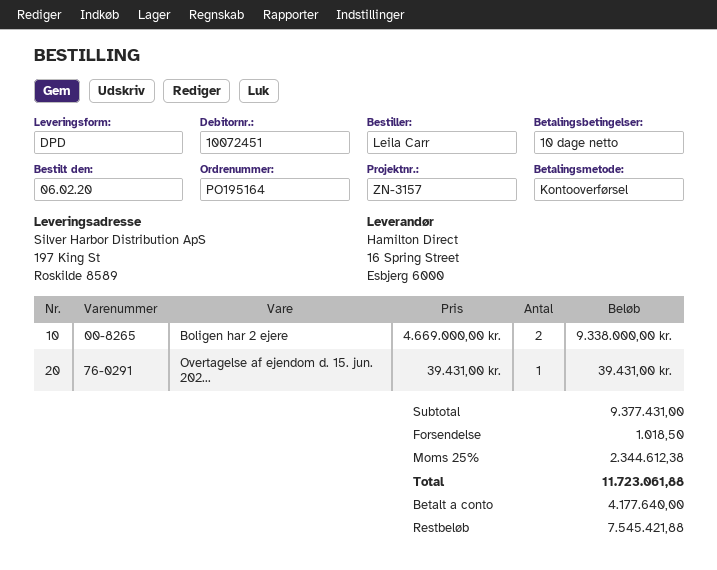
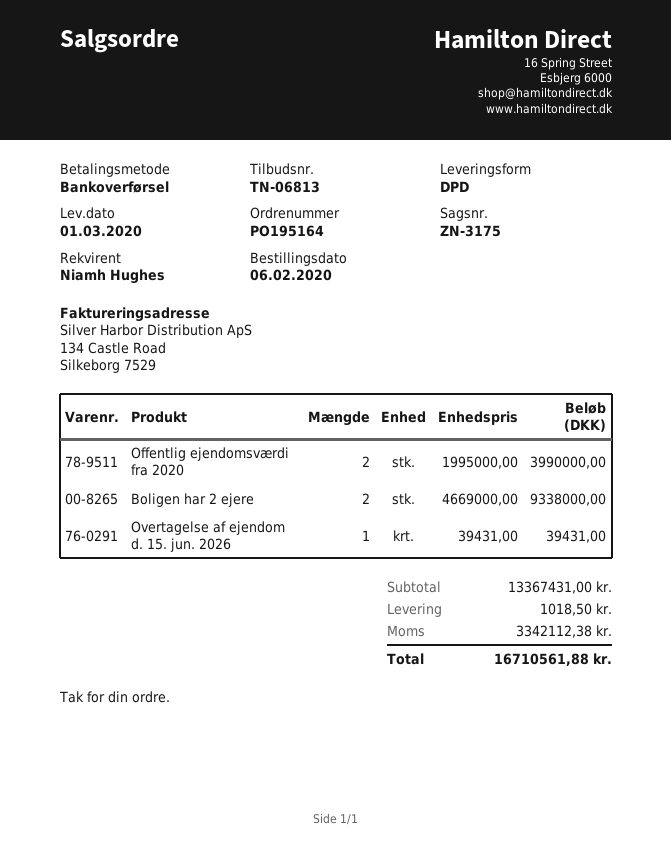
reference: ZN-3157 -> ZN-3175
ordered by: Leila Carr -> Niamh Hughes
Offentlig ejendomsværdi fra 2020: none -> 2 x 1995000.00 = 3990000.00
subtotal: 9377431.00 -> 13367431.00
tax: 2344612.38 -> 3342112.38
total: 11723061.88 -> 16710561.88

